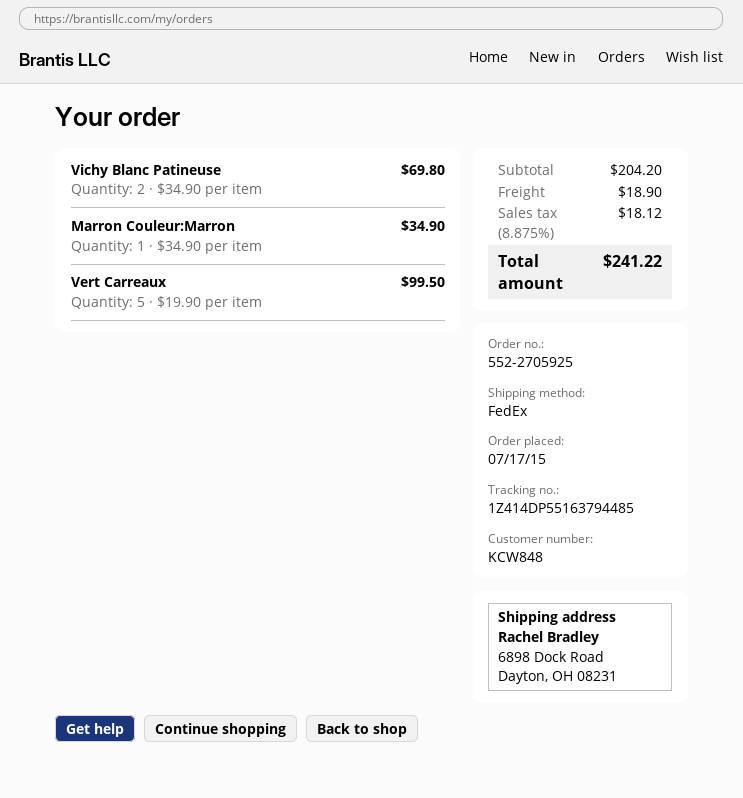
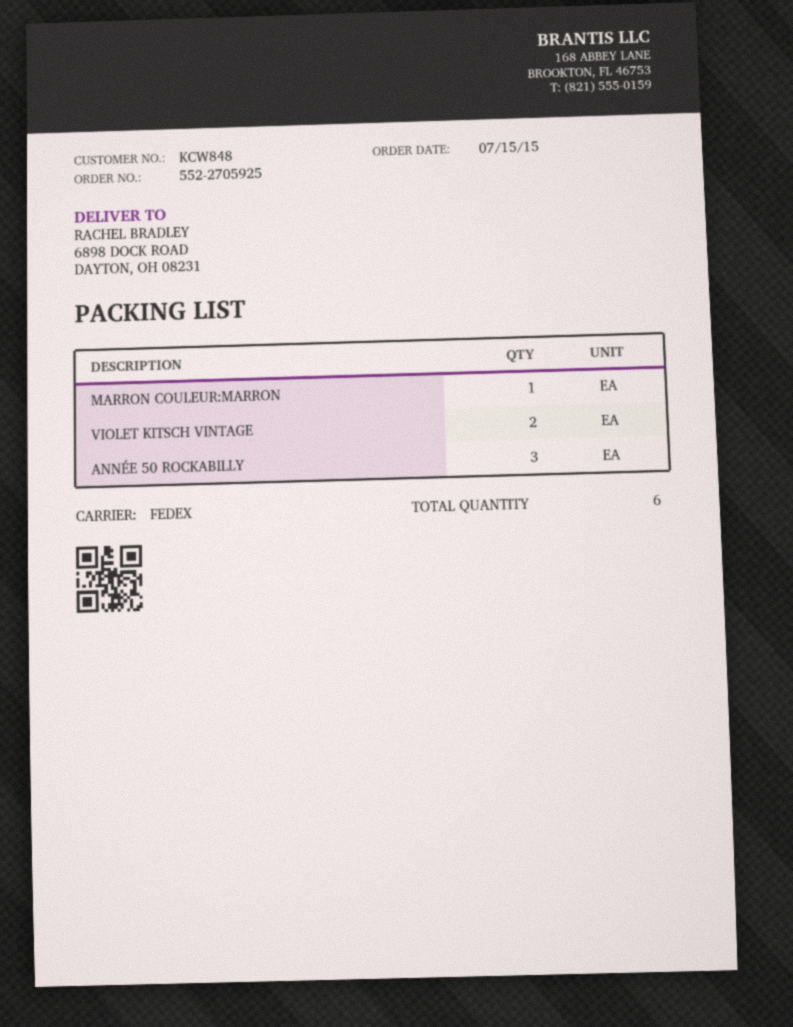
order date: 2015-07-17 -> 2015-07-15
Vichy Blanc Patineuse: 2 -> none
Vert Carreaux: 5 -> none
VIOLET KITSCH VINTAGE: none -> 2
ANNÉE 50 ROCKABILLY: none -> 3

